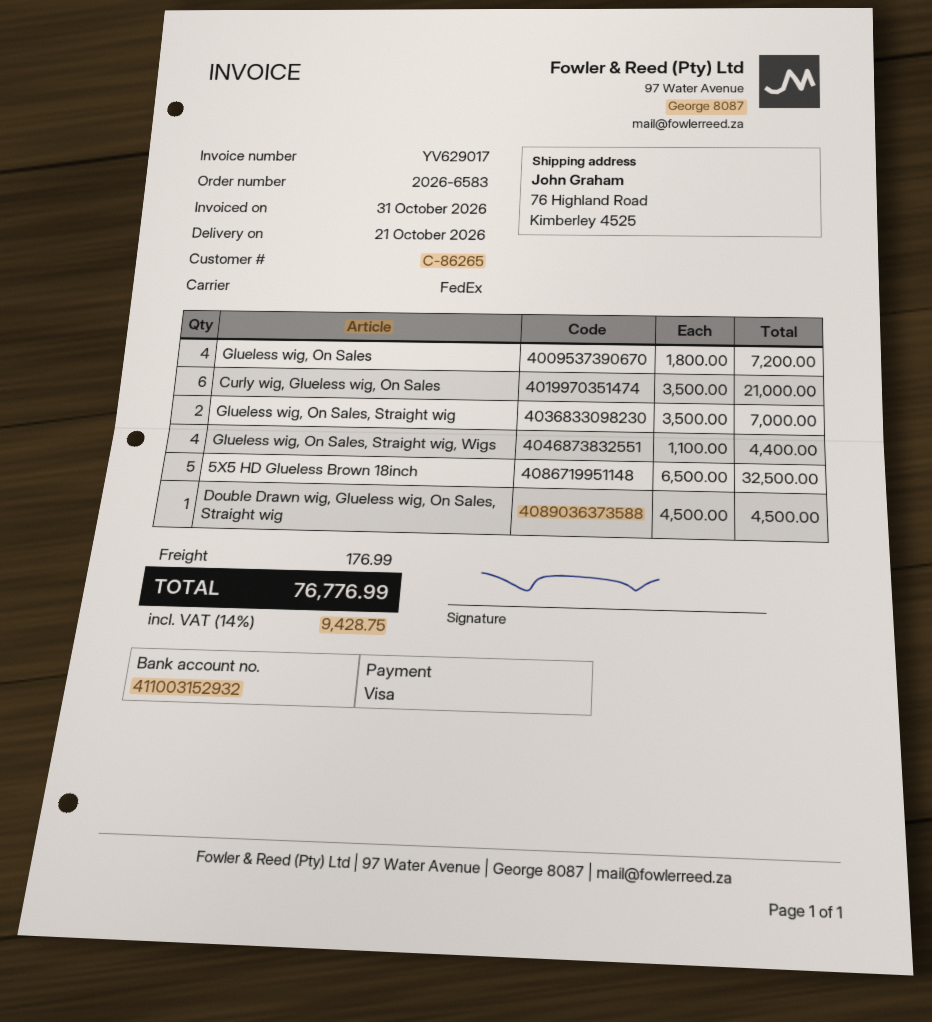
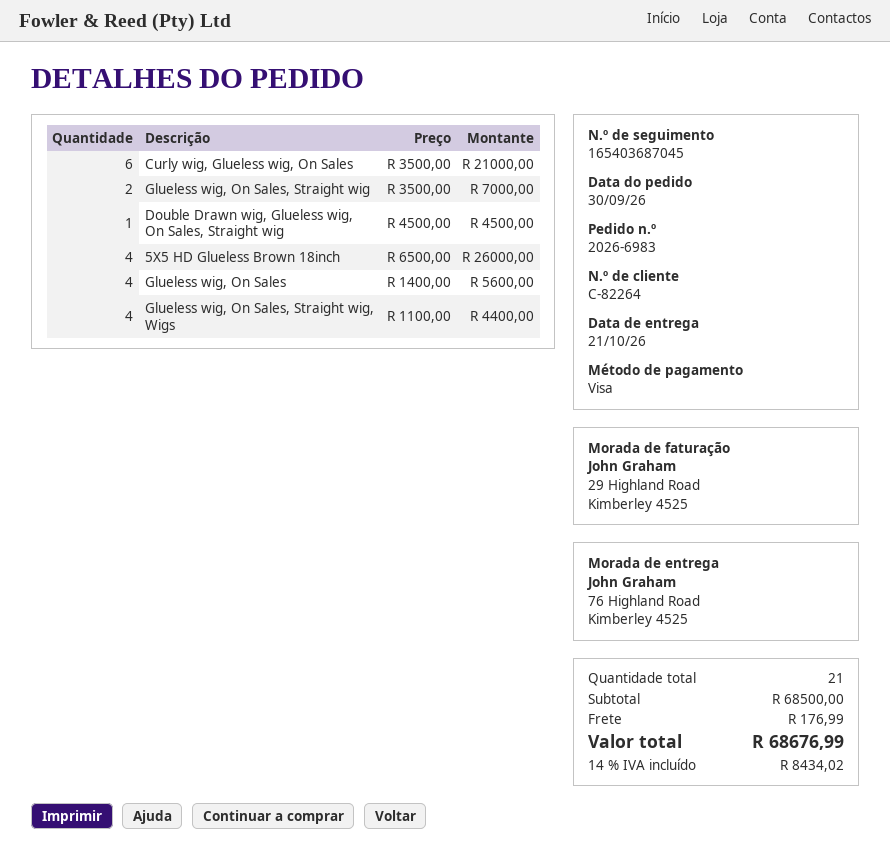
order number: 2026-6583 -> 2026-6983
customer number: C-86265 -> C-82264
Glueless wig, On Sales: 4 x 1800.00 = 7200.00 -> 4 x 1400.00 = 5600.00
5X5 HD Glueless Brown 18inch: 5 x 6500.00 = 32500.00 -> 4 x 6500.00 = 26000.00
tax: 14% = 9428.75 -> 14% = 8434.02
total: 76776.99 -> 68676.99

